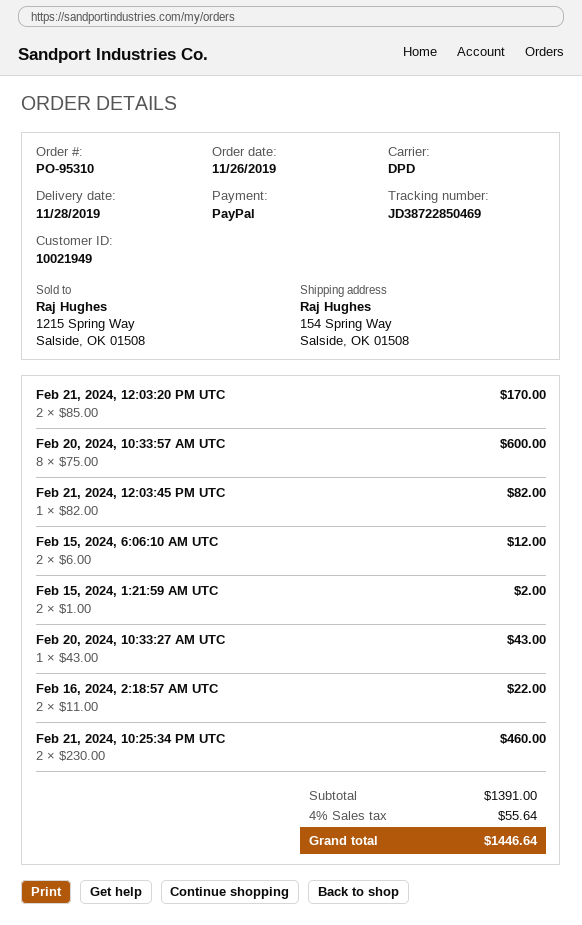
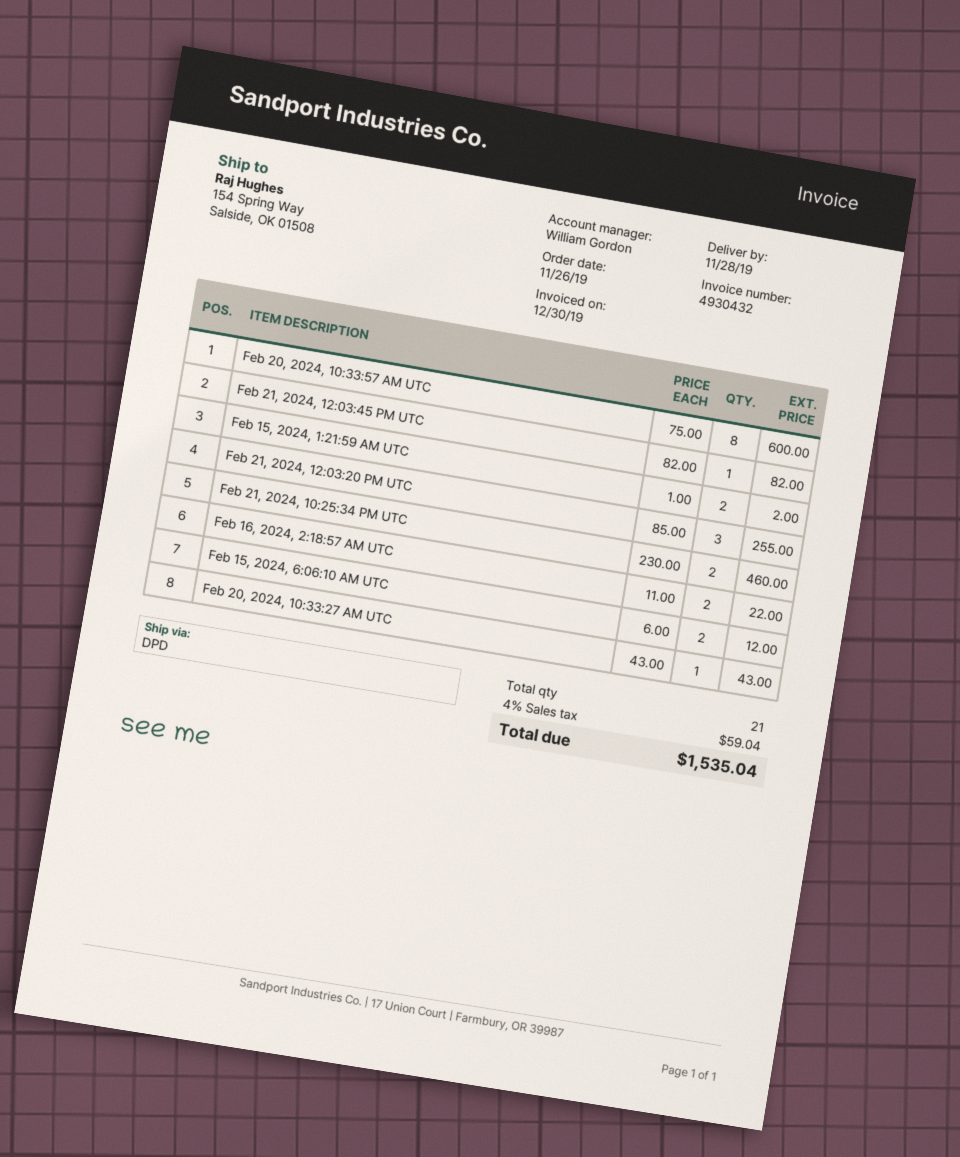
Feb 21, 2024, 12:03:20 PM UTC: 2 x 85.00 = 170.00 -> 3 x 85.00 = 255.00
tax: 4% = 55.64 -> 4% = 59.04
total: 1446.64 -> 1535.04

